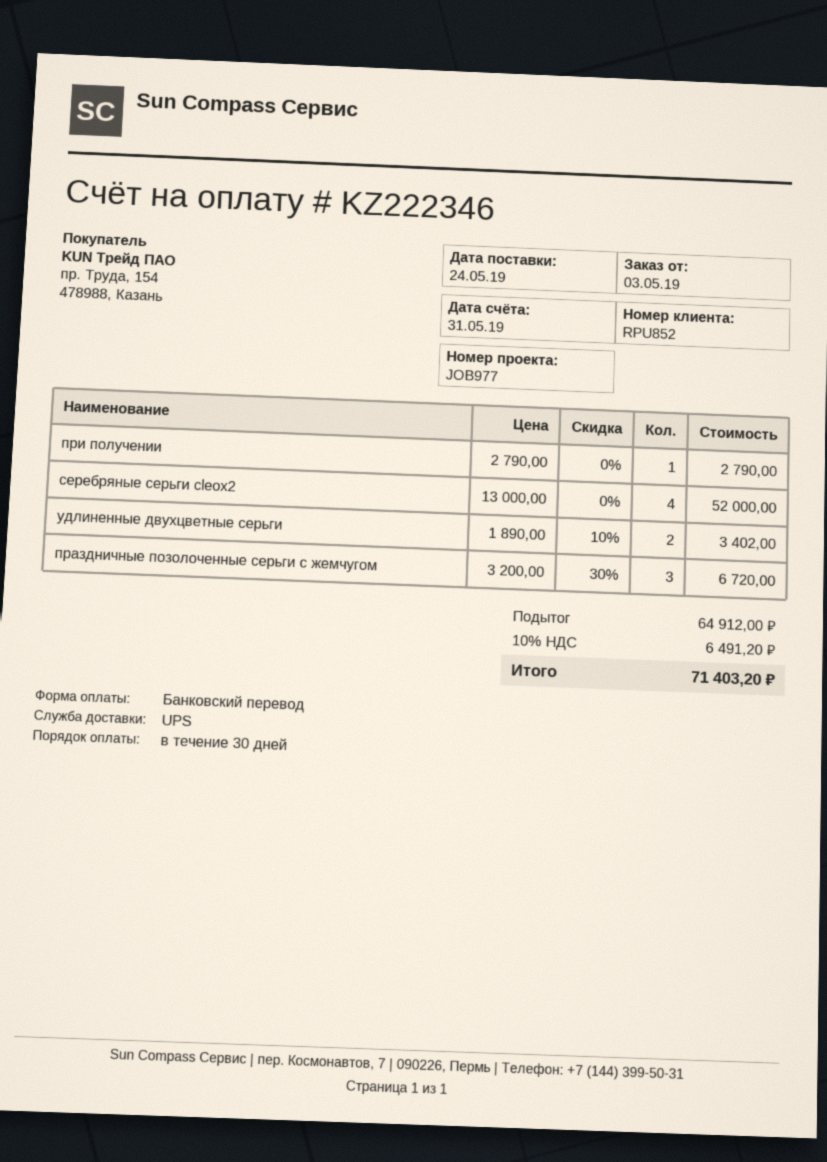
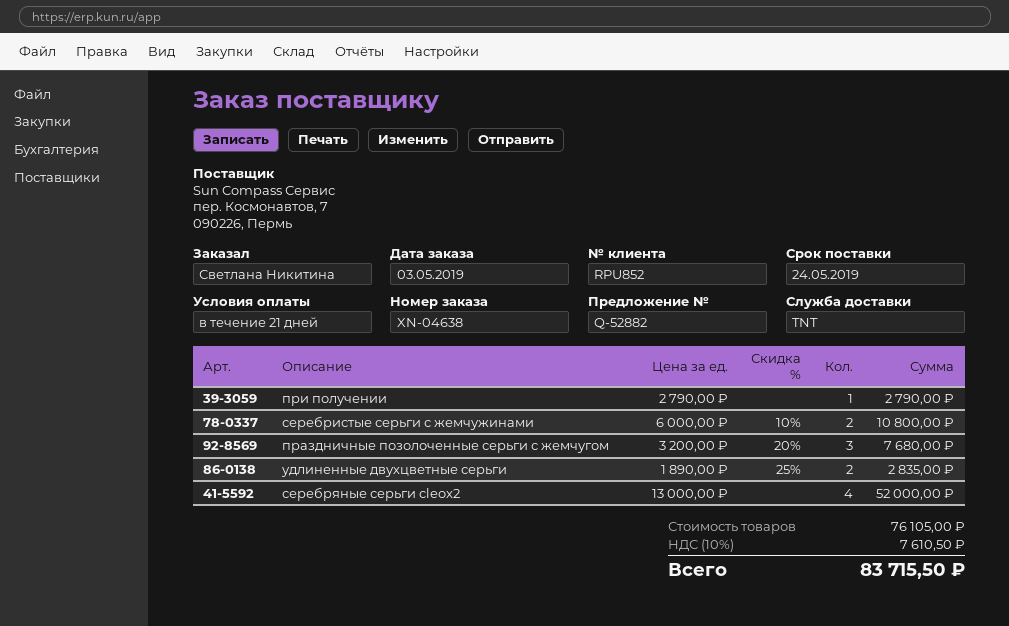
payment terms: 30 days -> 21 days
shipping method: UPS -> TNT
удлиненные двухцветные серьги: 2 x 1890.00 - 10% = 3402.00 -> 2 x 1890.00 - 25% = 2835.00
праздничные позолоченные серьги с жемчугом: 3 x 3200.00 - 30% = 6720.00 -> 3 x 3200.00 - 20% = 7680.00
серебристые серьги с жемчужинами: none -> 2 x 6000.00 - 10% = 10800.00
subtotal: 64912.00 -> 76105.00
tax: 10% = 6491.20 -> 10% = 7610.50
total: 71403.20 -> 83715.50

